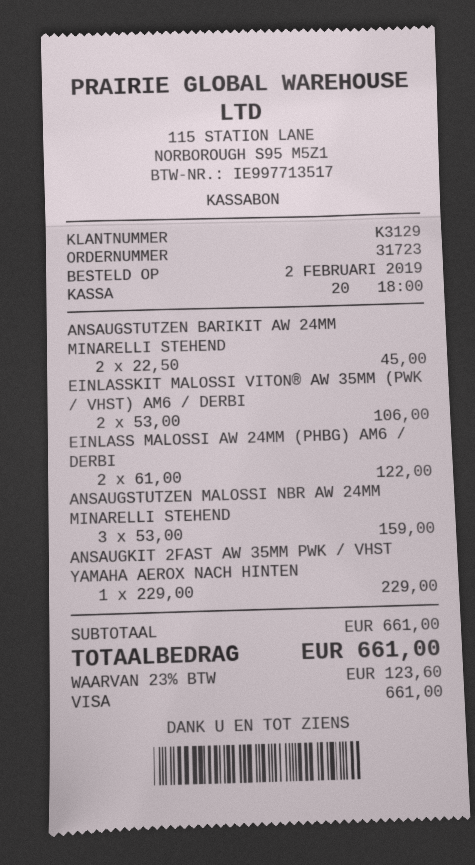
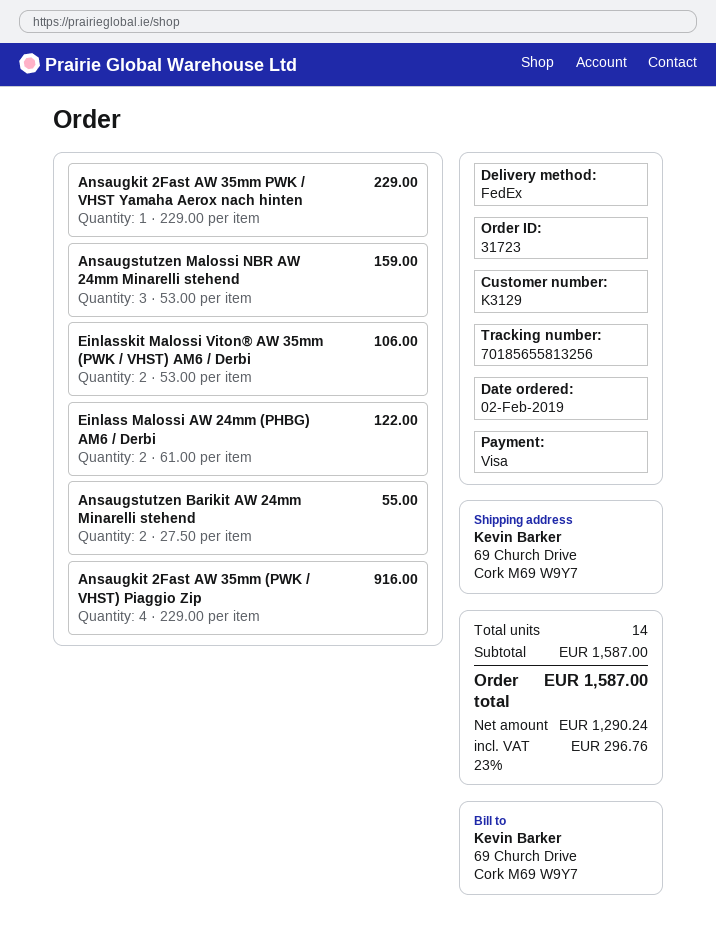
ANSAUGSTUTZEN BARIKIT AW 24MM MINARELLI STEHEND: 2 x 22.50 = 45.00 -> 2 x 27.50 = 55.00
Ansaugkit 2Fast AW 35mm (PWK / VHST) Piaggio Zip: none -> 4 x 229.00 = 916.00
subtotal: 661.00 -> 1587.00
tax: 23% = 123.60 -> 23% = 296.76
total: 661.00 -> 1587.00

